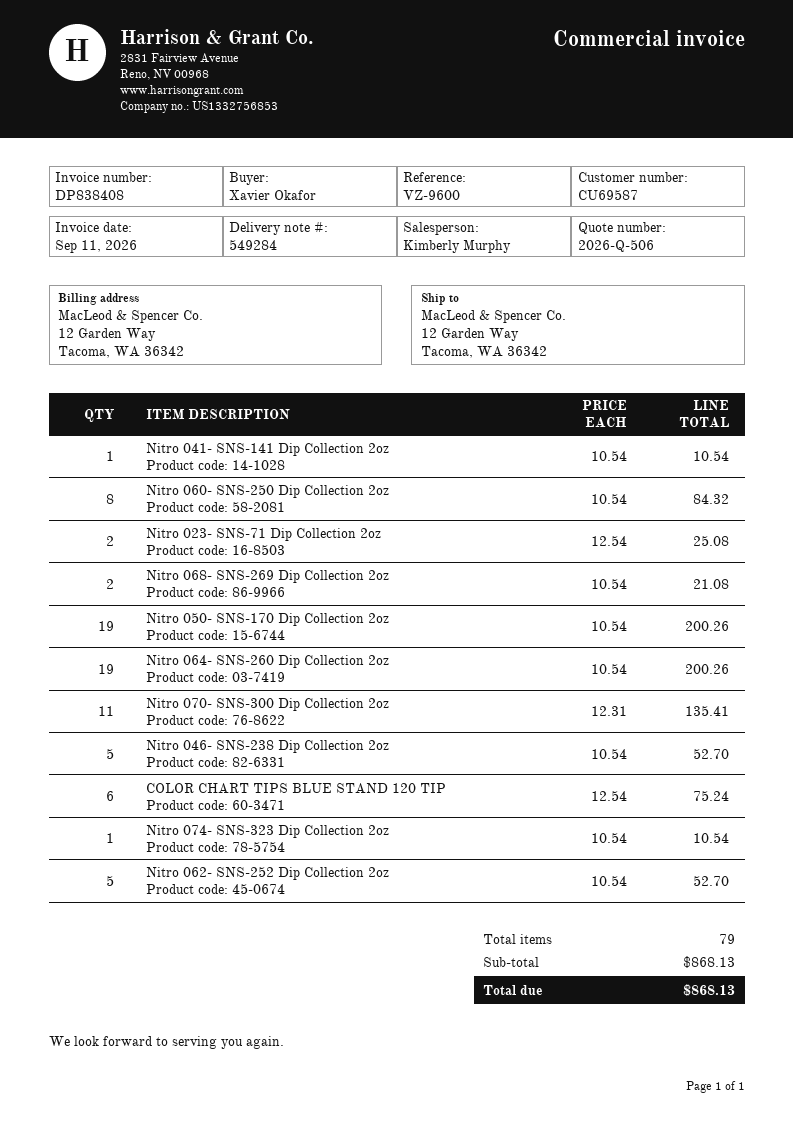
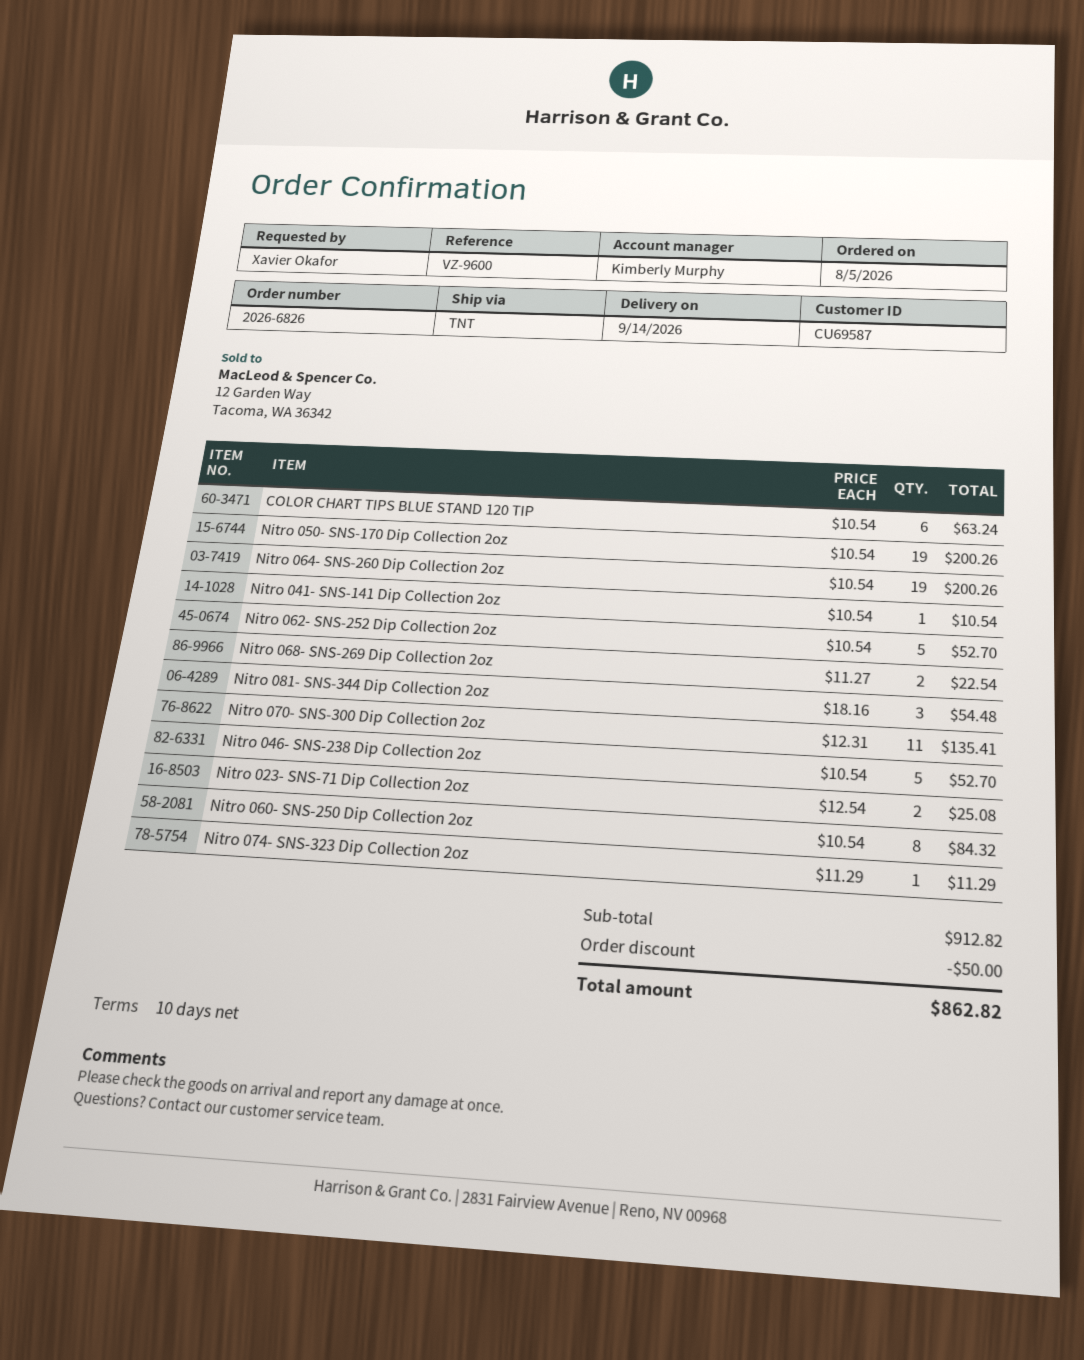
Nitro 068- SNS-269 Dip Collection 2oz: 2 x 10.54 = 21.08 -> 2 x 11.27 = 22.54
COLOR CHART TIPS BLUE STAND 120 TIP: 6 x 12.54 = 75.24 -> 6 x 10.54 = 63.24
Nitro 074- SNS-323 Dip Collection 2oz: 1 x 10.54 = 10.54 -> 1 x 11.29 = 11.29
Nitro 081- SNS-344 Dip Collection 2oz: none -> 3 x 18.16 = 54.48
subtotal: 868.13 -> 912.82
discount: none -> 50.00
total: 868.13 -> 862.82

